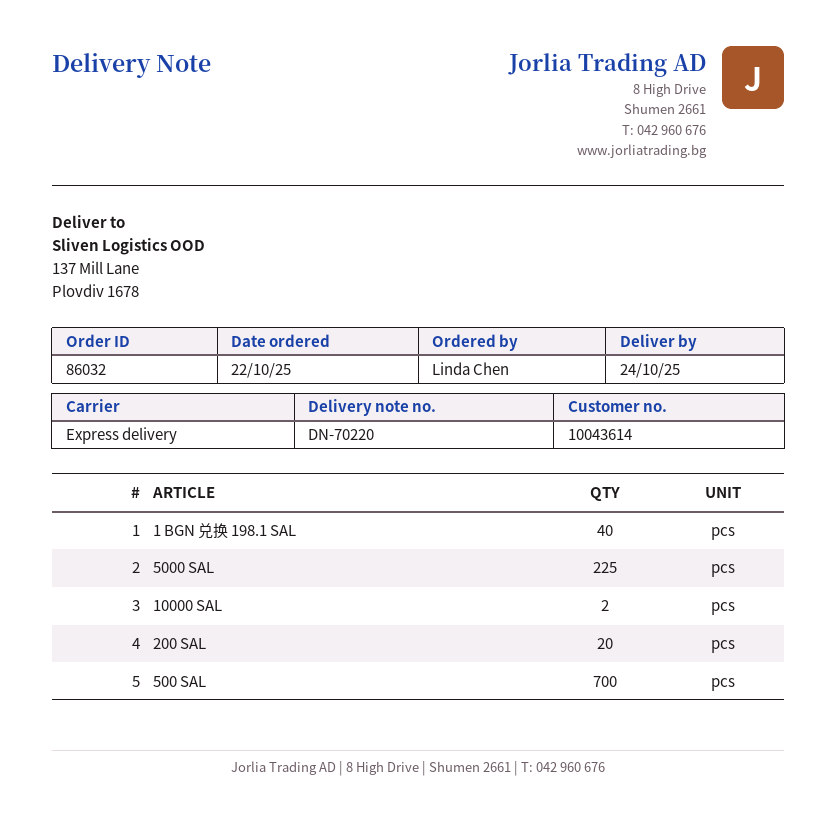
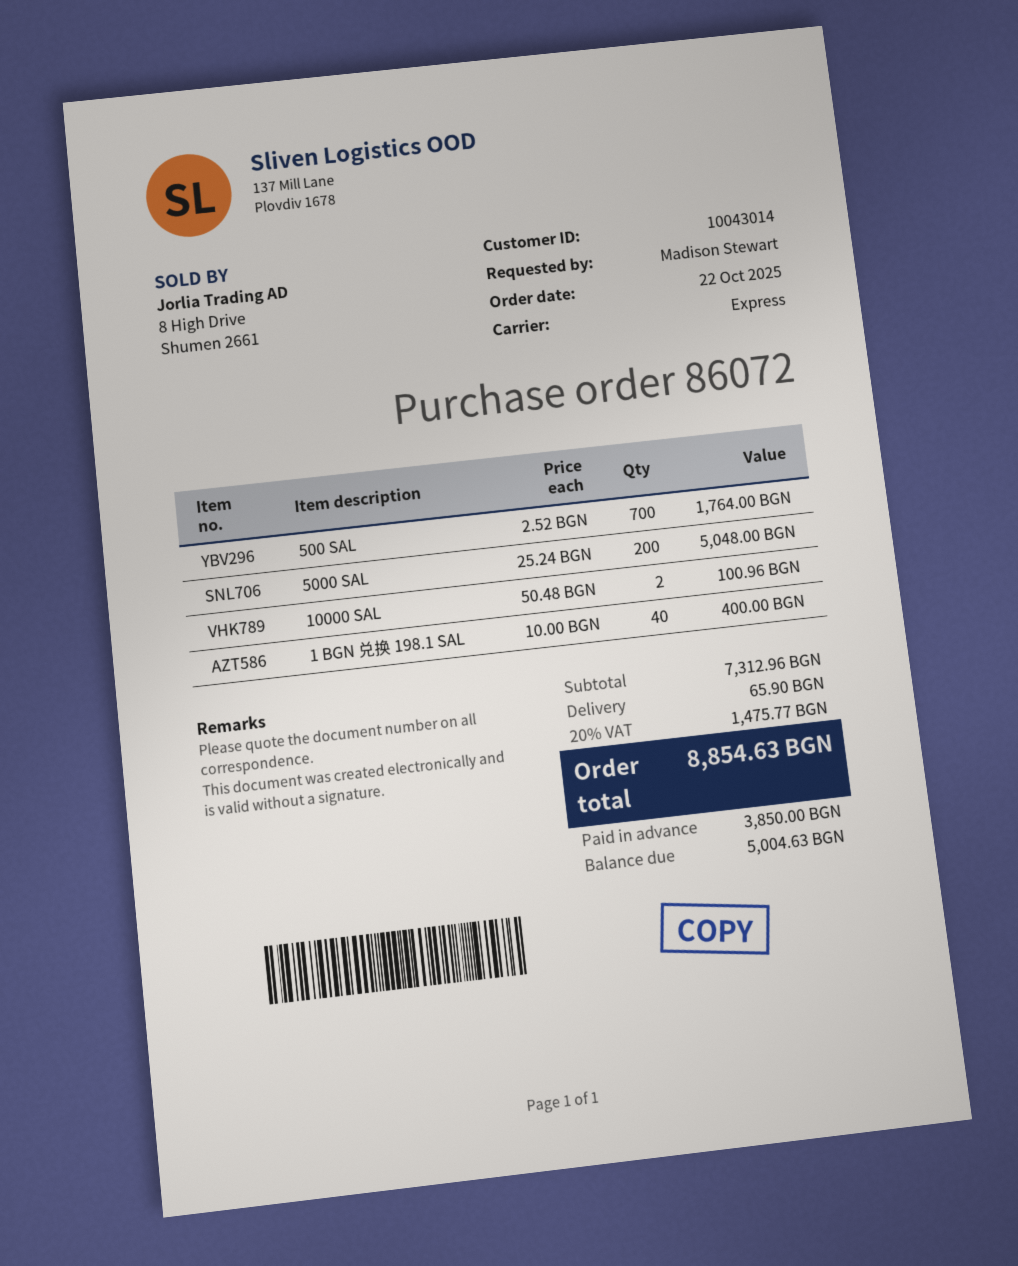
order number: 86032 -> 86072
customer number: 10043614 -> 10043014
ordered by: Linda Chen -> Madison Stewart
5000 SAL: 225 -> 200
200 SAL: 20 -> none

